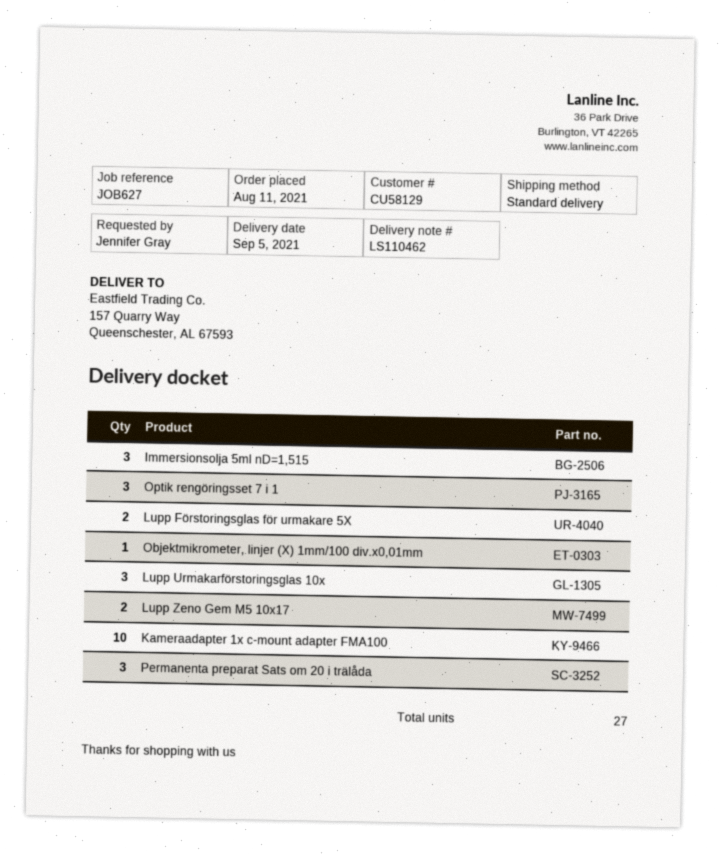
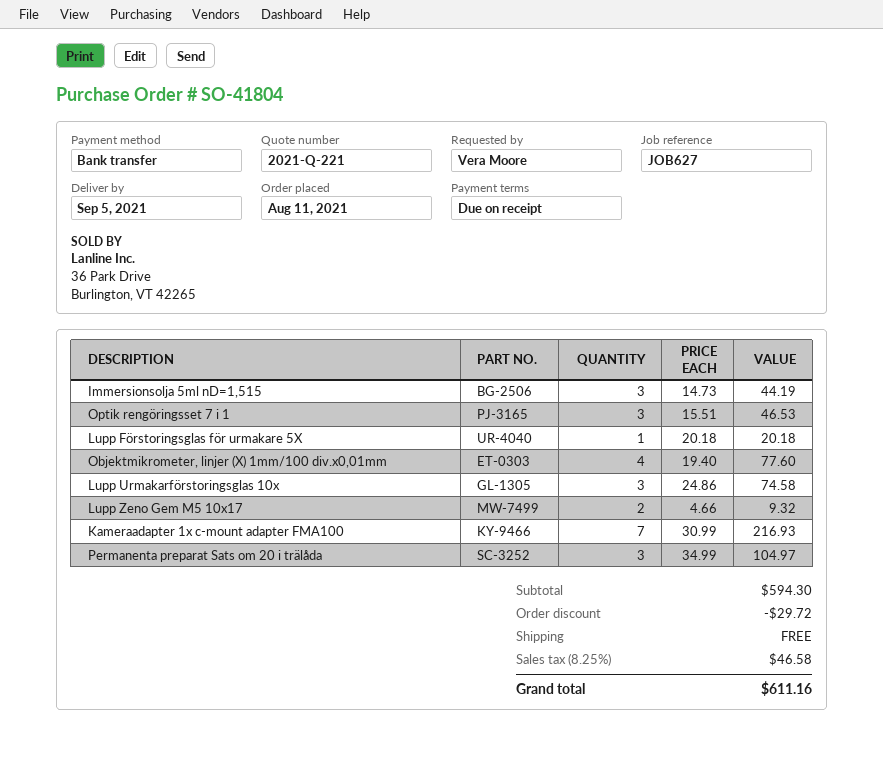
ordered by: Jennifer Gray -> Vera Moore
Lupp Förstoringsglas för urmakare 5X: 2 -> 1
Objektmikrometer, linjer (X) 1mm/100 div.x0,01mm: 1 -> 4
Kameraadapter 1x c-mount adapter FMA100: 10 -> 7

